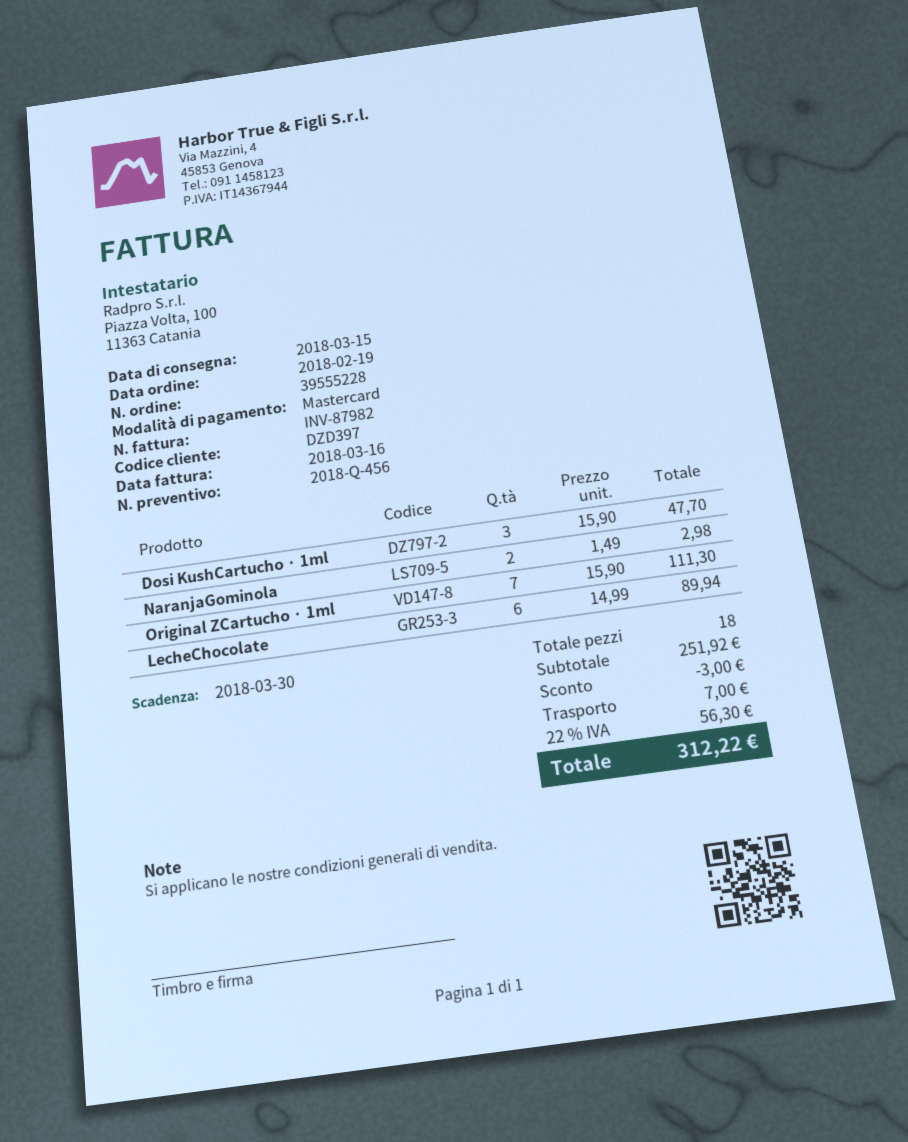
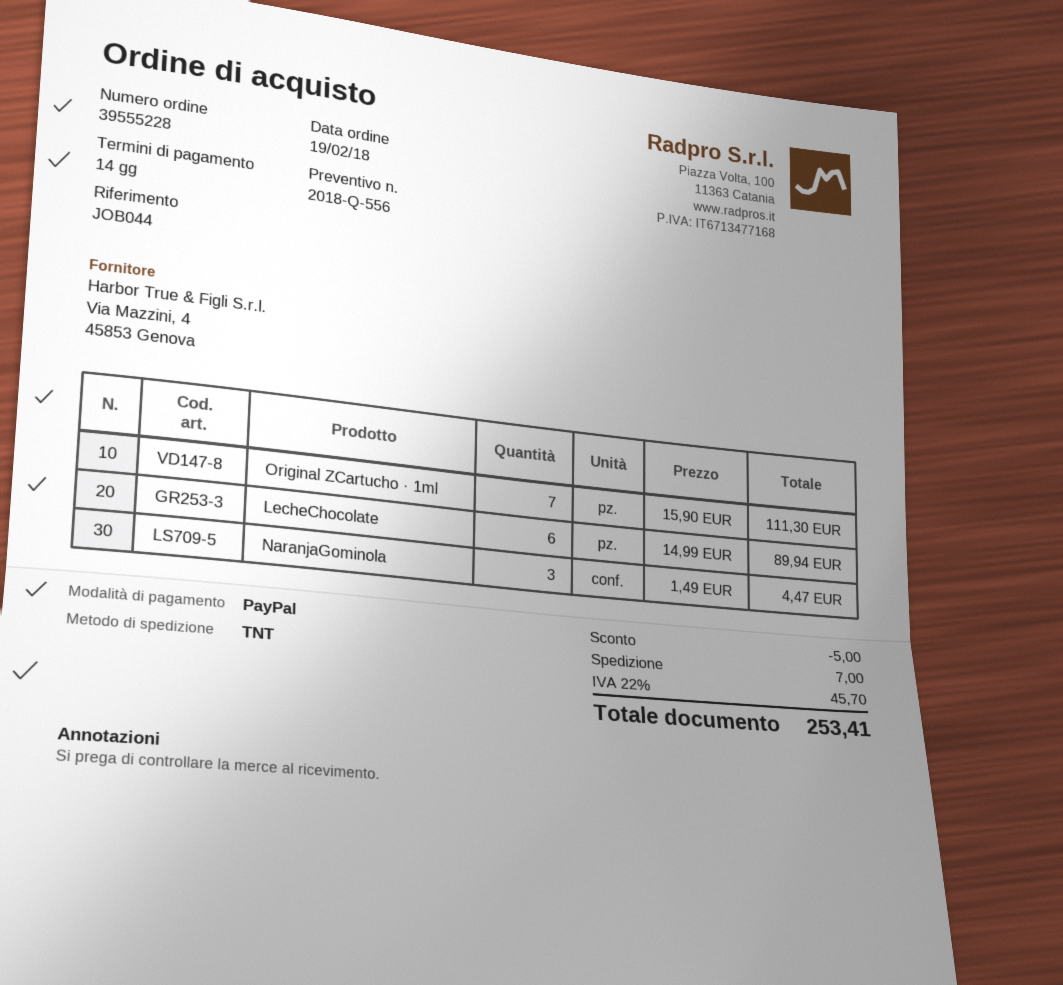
quote number: 2018-Q-456 -> 2018-Q-556
payment method: Mastercard -> PayPal
Dosi KushCartucho · 1ml: 3 x 15.90 = 47.70 -> none
NaranjaGominola: 2 x 1.49 = 2.98 -> 3 x 1.49 = 4.47
discount: 3.00 -> 5.00
tax: 22% = 56.30 -> 22% = 45.70
total: 312.22 -> 253.41

